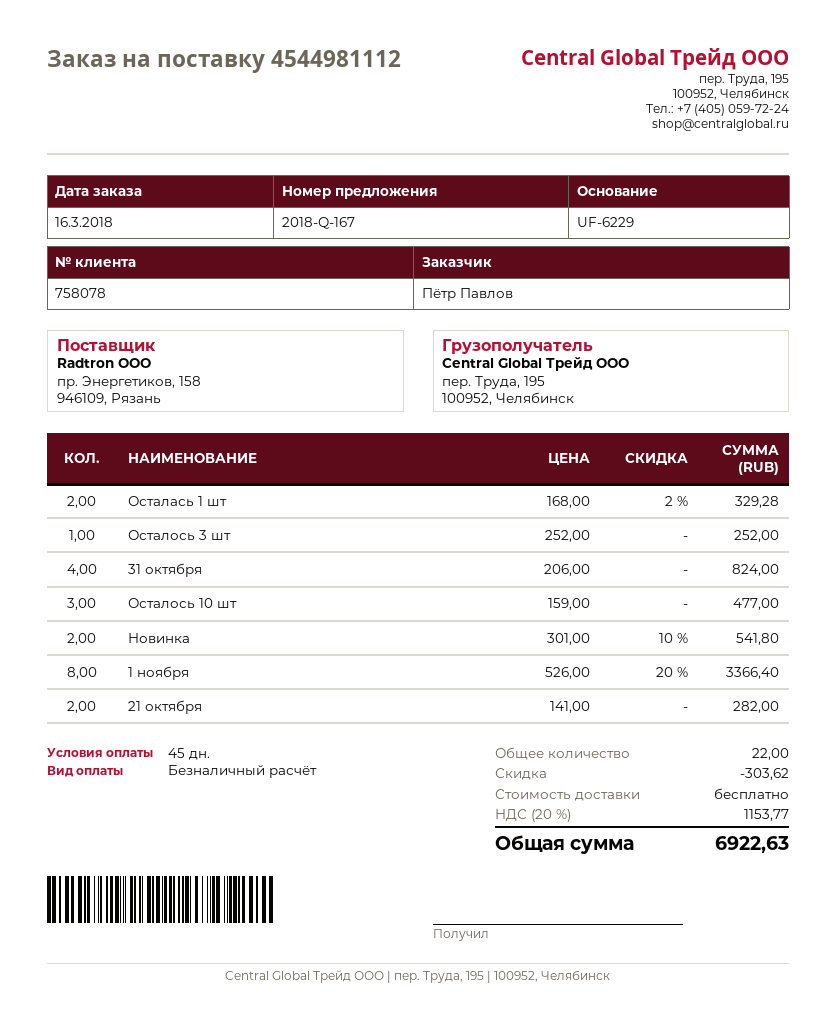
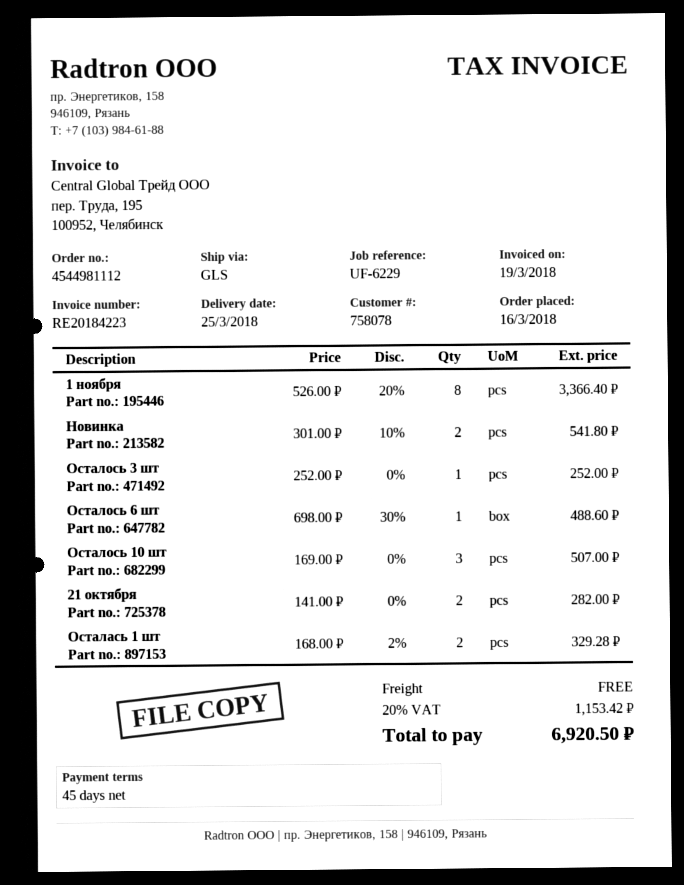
31 октября: 4 x 206.00 = 824.00 -> none
Осталось 10 шт: 3 x 159.00 = 477.00 -> 3 x 169.00 = 507.00
Осталось 6 шт: none -> 1 x 698.00 - 30% = 488.60
discount: 303.62 -> none
tax: 20% = 1153.77 -> 20% = 1153.42
total: 6922.63 -> 6920.50

